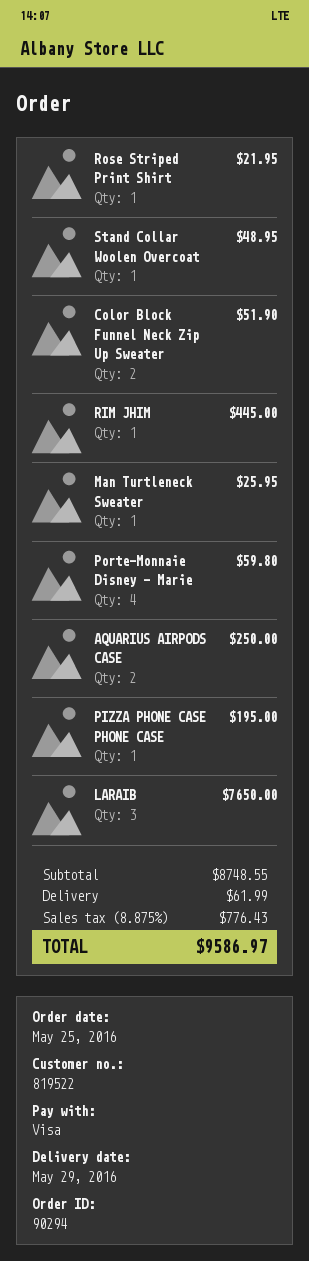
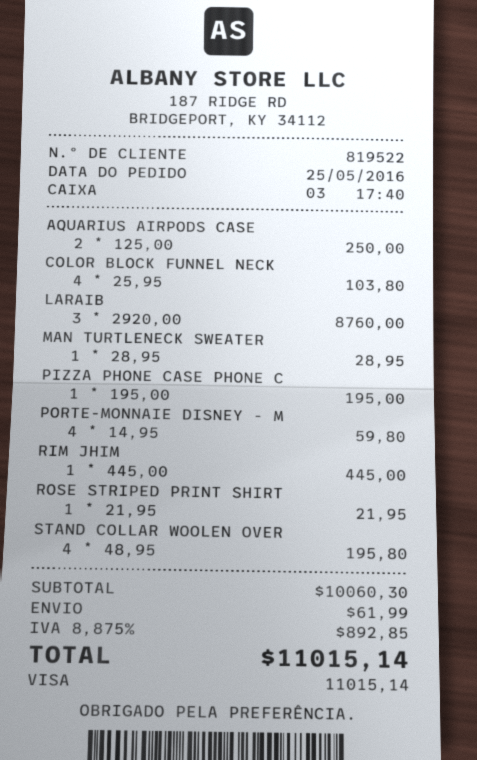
Stand Collar Woolen Overcoat: 1 for 48.95 -> 4 for 195.80
Color Block Funnel Neck Zip Up Sweater: 2 for 51.90 -> 4 for 103.80
Man Turtleneck Sweater: 1 for 25.95 -> 1 for 28.95
LARAIB: 3 for 7650.00 -> 3 for 8760.00
subtotal: 8748.55 -> 10060.30
tax: 8.875% = 776.43 -> 8.875% = 892.85
total: 9586.97 -> 11015.14

